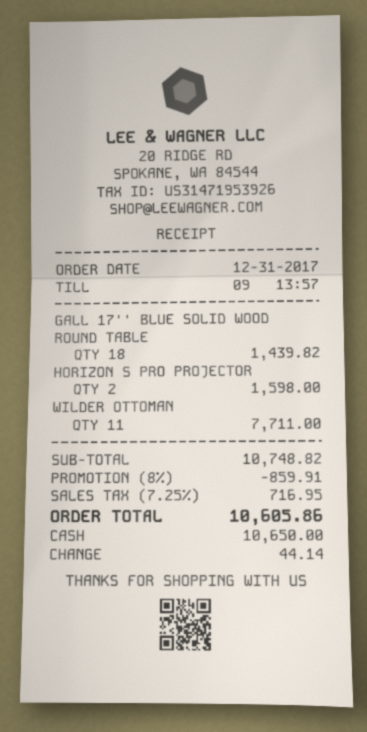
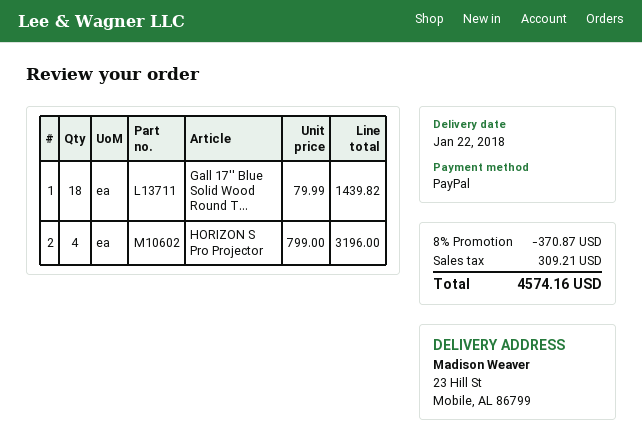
payment method: cash -> PayPal
HORIZON S PRO PROJECTOR: 2 for 1598.00 -> 4 for 3196.00
WILDER OTTOMAN: 11 for 7711.00 -> none
discount: 8% = 859.91 -> 8% = 370.87
tax: 716.95 -> 309.21
total: 10605.86 -> 4574.16

